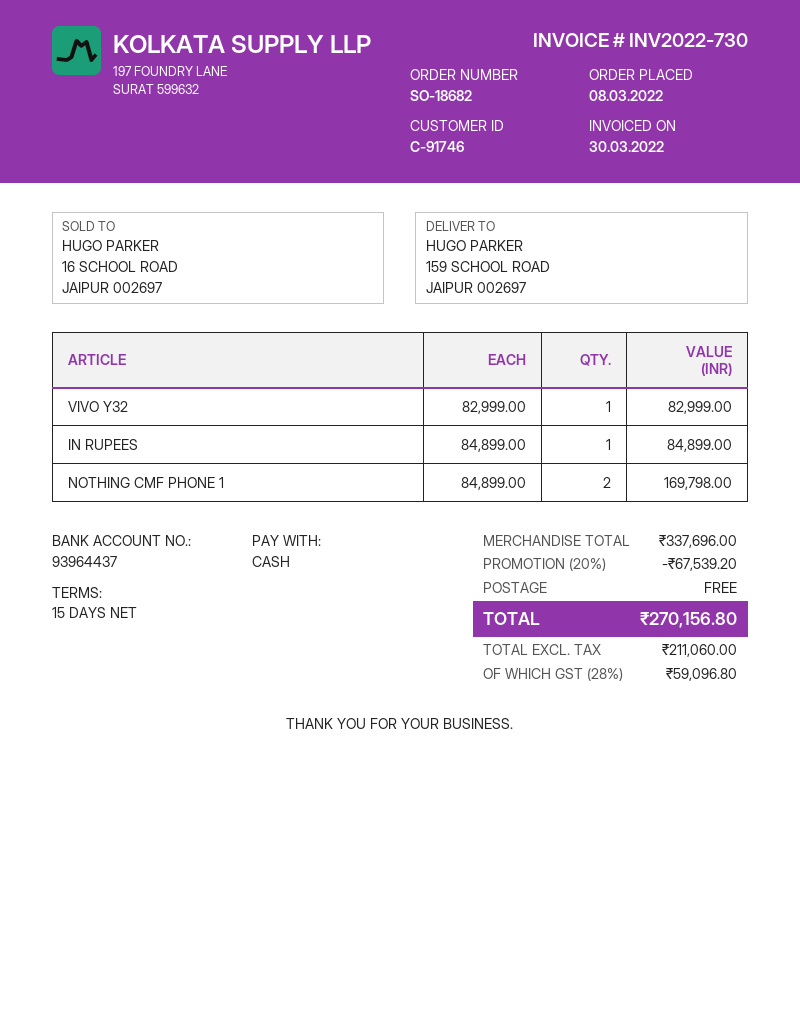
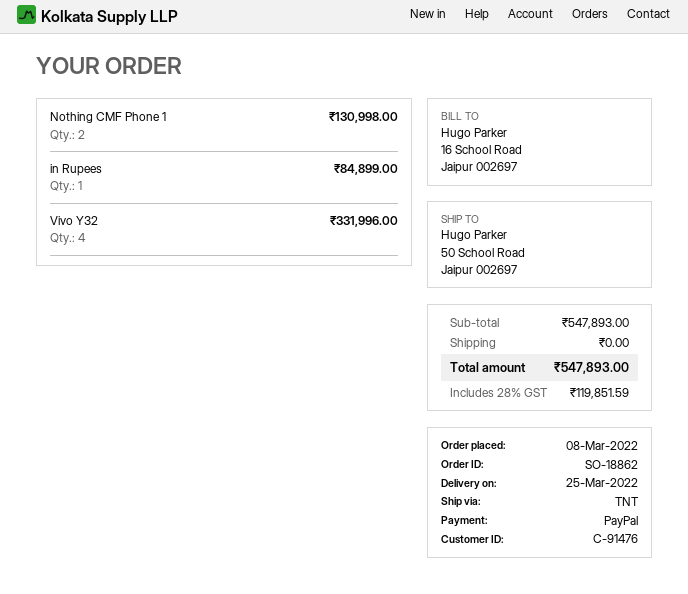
order number: SO-18682 -> SO-18862
customer number: C-91746 -> C-91476
payment method: cash -> PayPal
ship to: 159 SCHOOL ROAD, JAIPUR 002697 -> 50 School Road, Jaipur 002697
VIVO Y32: 1 for 82999.00 -> 4 for 331996.00
NOTHING CMF PHONE 1: 2 for 169798.00 -> 2 for 130998.00
subtotal: 337696.00 -> 547893.00
discount: 20% = 67539.20 -> none
tax: 28% = 59096.80 -> 28% = 119851.59
total: 270156.80 -> 547893.00

